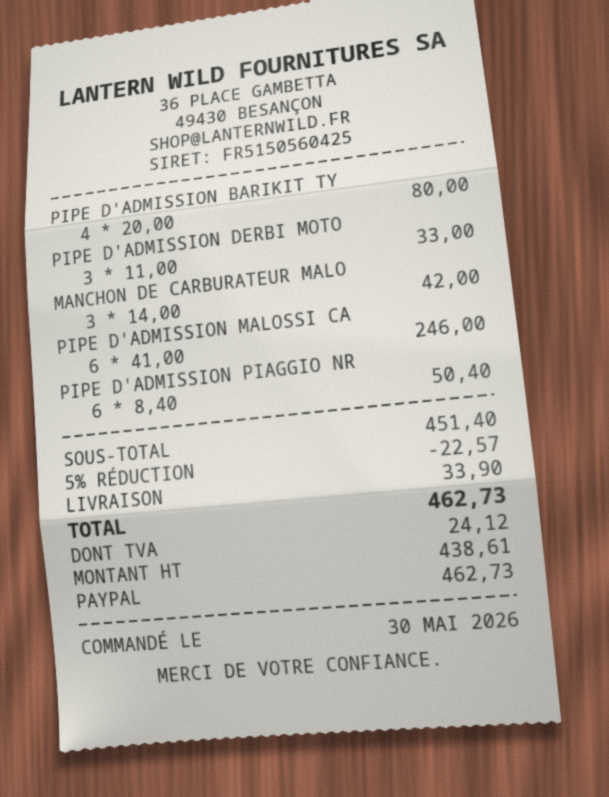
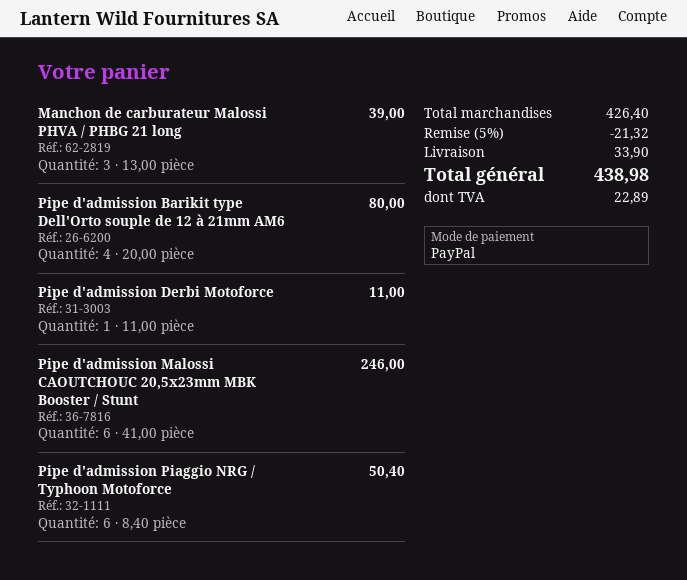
PIPE D'ADMISSION DERBI MOTO: 3 x 11.00 = 33.00 -> 1 x 11.00 = 11.00
MANCHON DE CARBURATEUR MALO: 3 x 14.00 = 42.00 -> 3 x 13.00 = 39.00
subtotal: 451.40 -> 426.40
discount: 5% = 22.57 -> 5% = 21.32
tax: 24.12 -> 22.89
total: 462.73 -> 438.98

